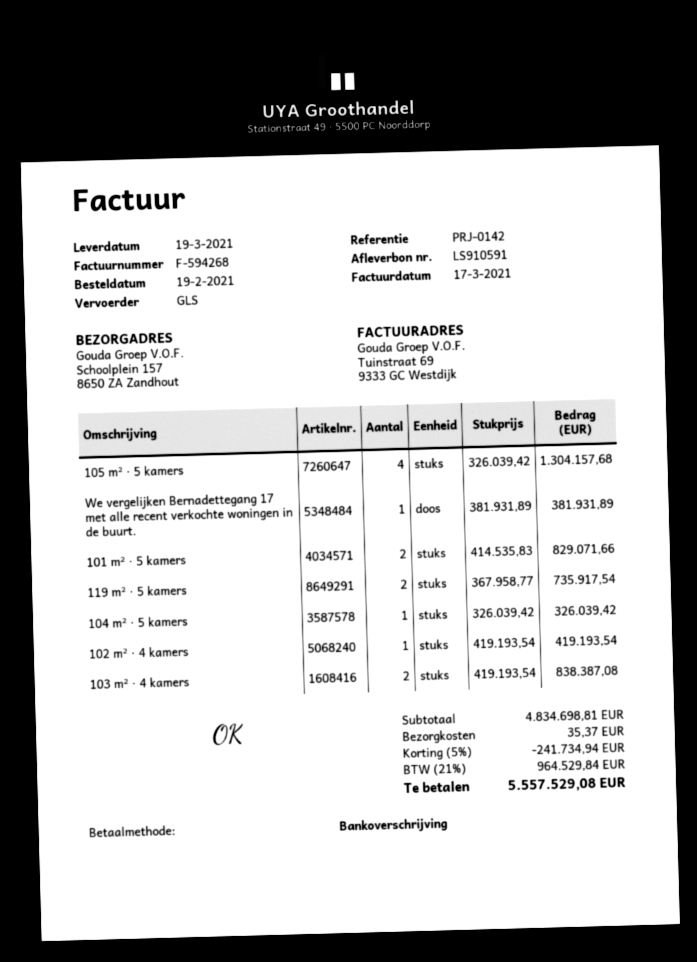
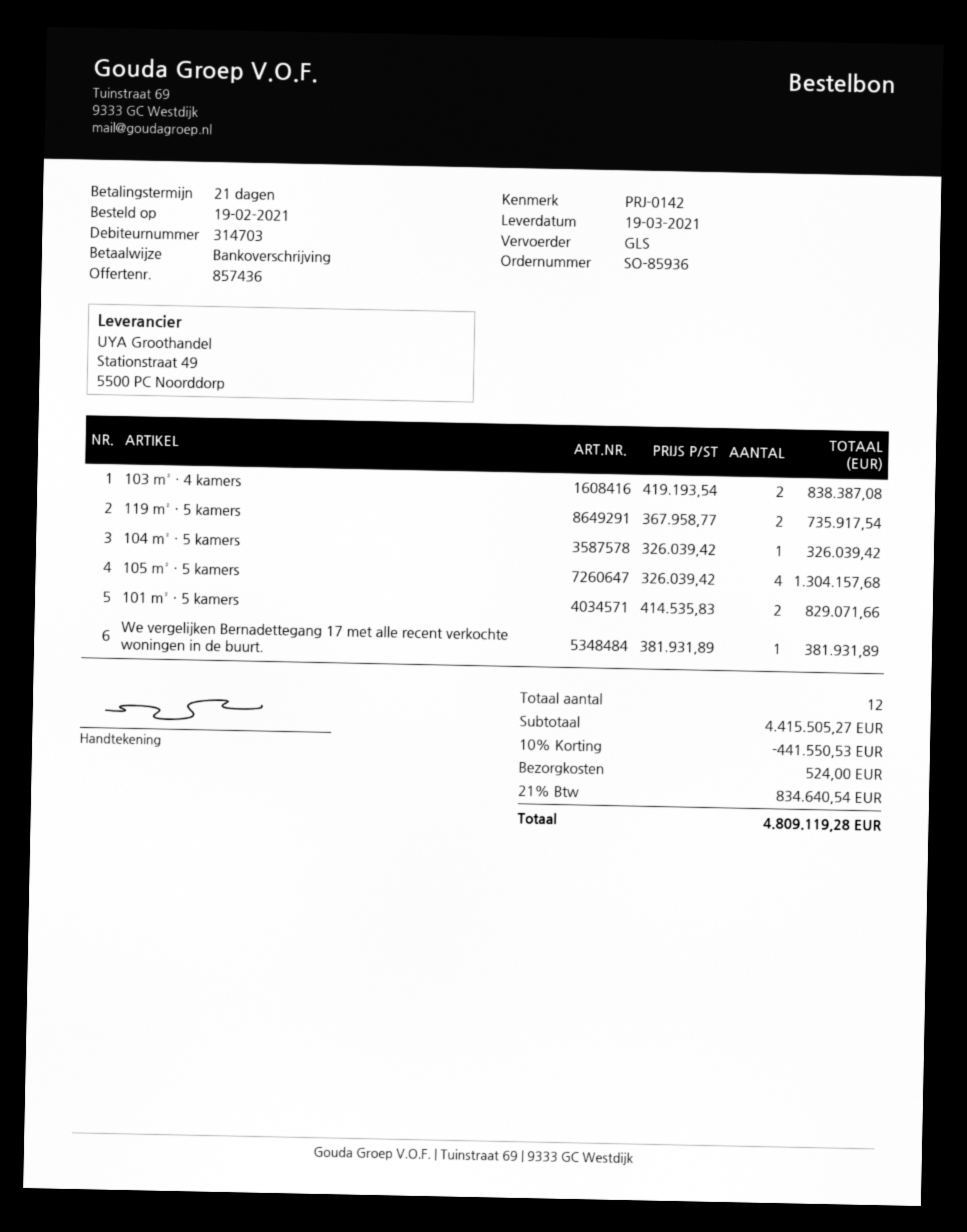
102 m² · 4 kamers: 1 x 419193.54 = 419193.54 -> none
subtotal: 4834698.81 -> 4415505.27
discount: 5% = 241734.94 -> 10% = 441550.53
shipping: 35.37 -> 524.00
tax: 21% = 964529.84 -> 21% = 834640.54
total: 5557529.08 -> 4809119.28

